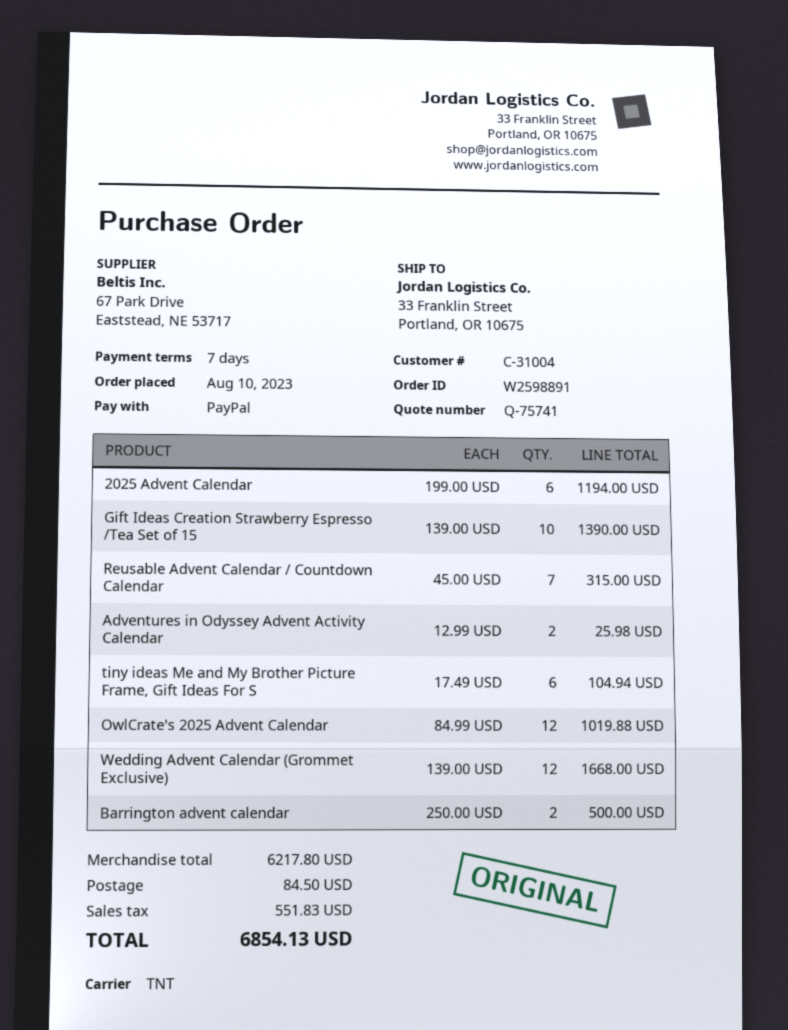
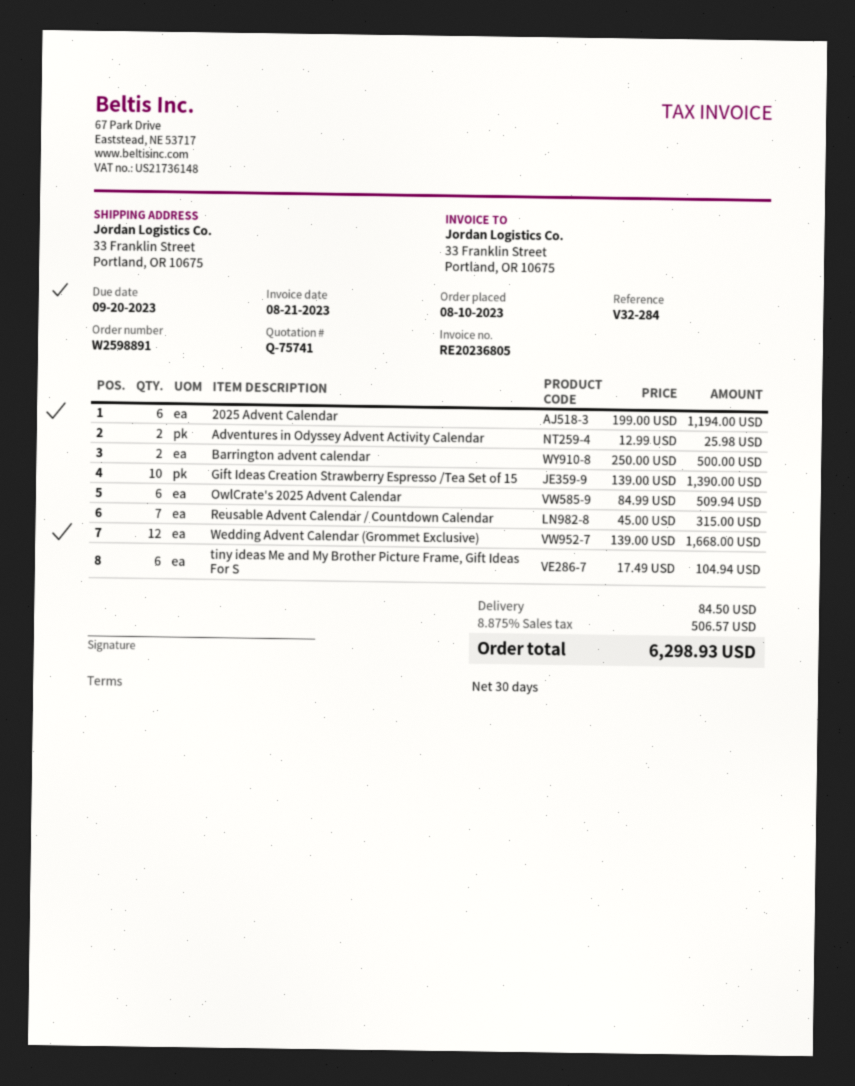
payment terms: 7 days -> 30 days
OwlCrate's 2025 Advent Calendar: 12 x 84.99 = 1019.88 -> 6 x 84.99 = 509.94
tax: 551.83 -> 506.57
total: 6854.13 -> 6298.93

